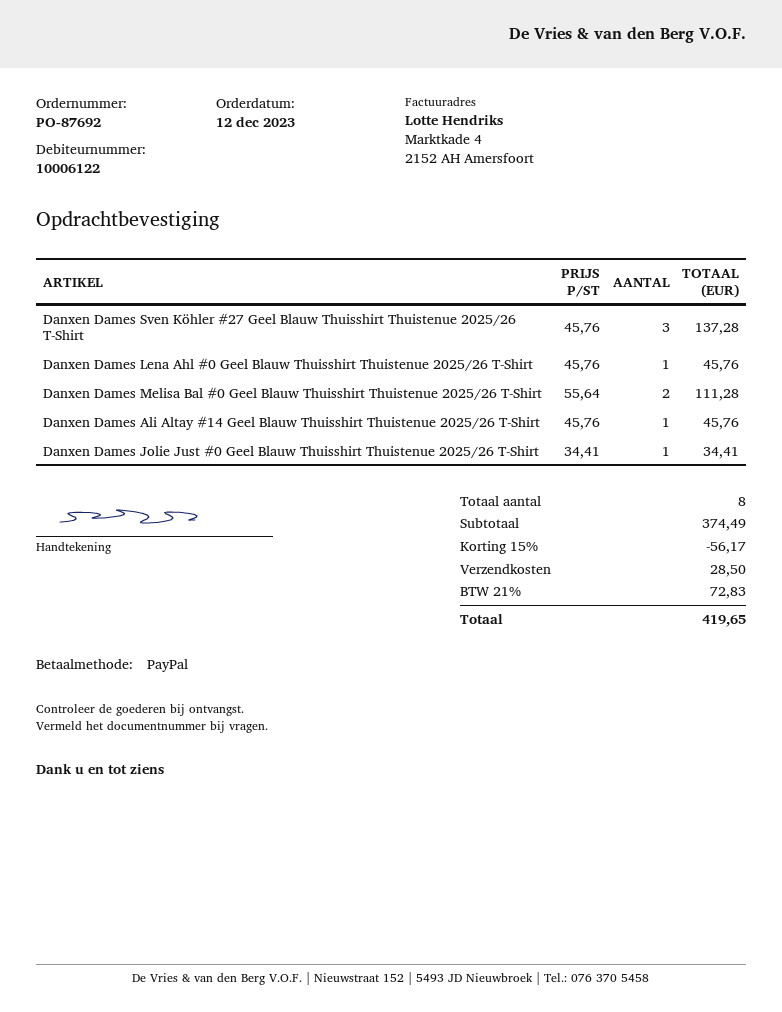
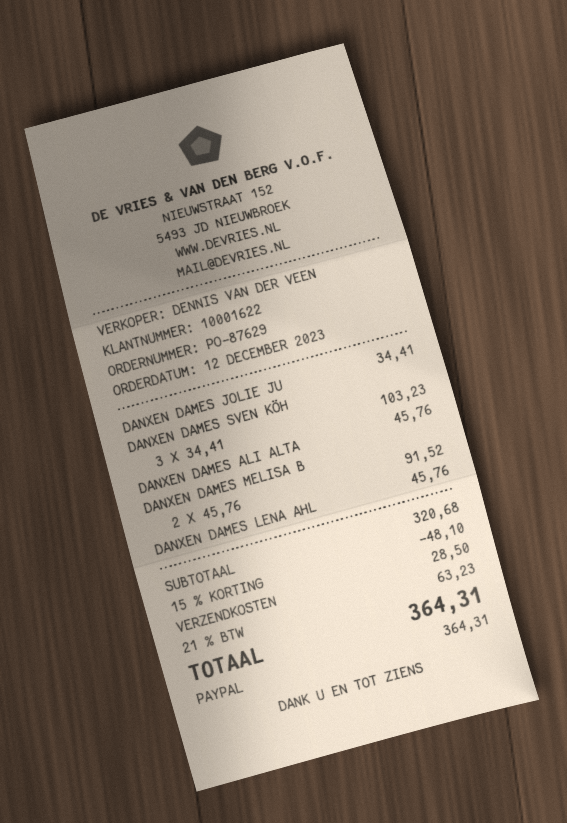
order number: PO-87692 -> PO-87629
customer number: 10006122 -> 10001622
Danxen Dames Sven Köhler #27 Geel Blauw Thuisshirt Thuistenue 2025/26 T-Shirt: 3 x 45.76 = 137.28 -> 3 x 34.41 = 103.23
Danxen Dames Melisa Bal #0 Geel Blauw Thuisshirt Thuistenue 2025/26 T-Shirt: 2 x 55.64 = 111.28 -> 2 x 45.76 = 91.52
subtotal: 374.49 -> 320.68
discount: 15% = 56.17 -> 15% = 48.10
tax: 21% = 72.83 -> 21% = 63.23
total: 419.65 -> 364.31

